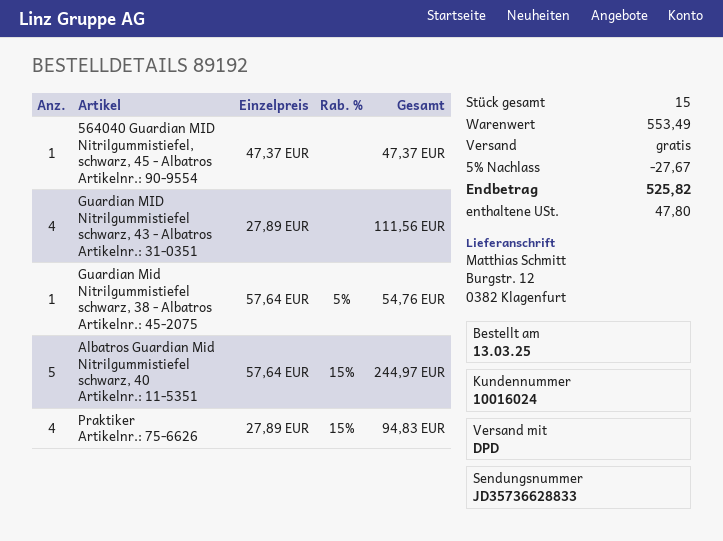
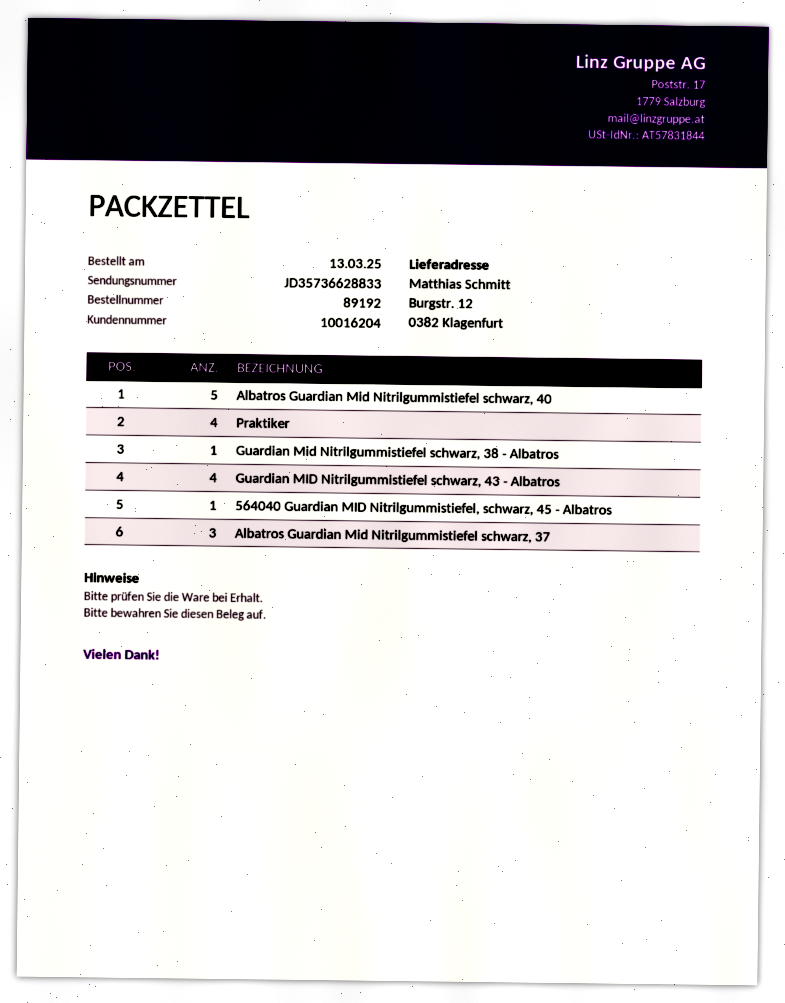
customer number: 10016024 -> 10016204
Albatros Guardian Mid Nitrilgummistiefel schwarz, 37: none -> 3

